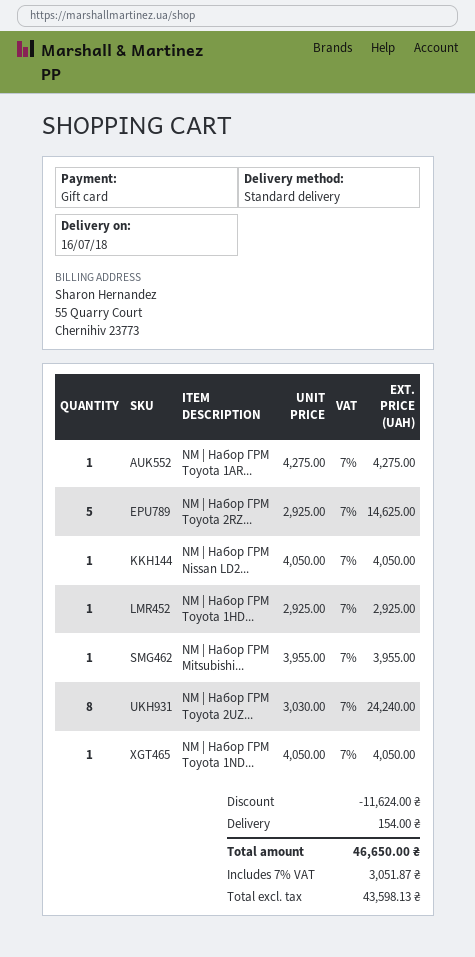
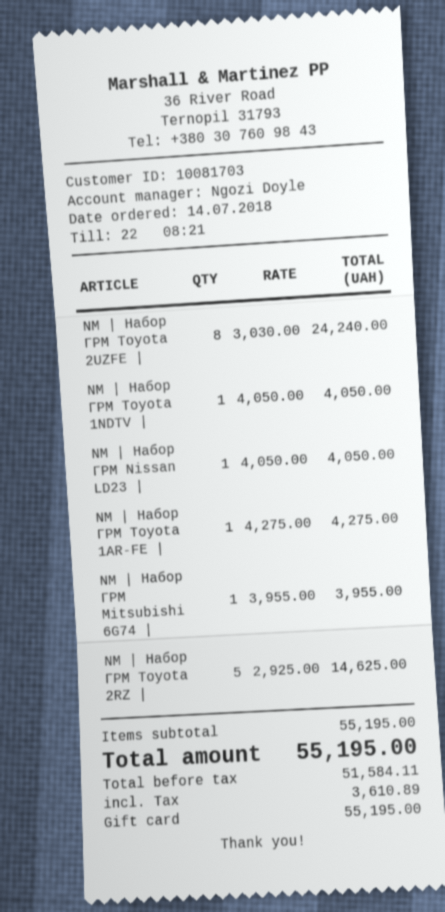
NM | Набор ГРМ Toyota 1HD...: 1 x 2925.00 = 2925.00 -> none
discount: 11624.00 -> none
shipping: 154.00 -> none
net: 43598.13 -> 51584.11
tax: 3051.87 -> 3610.89
total: 46650.00 -> 55195.00

